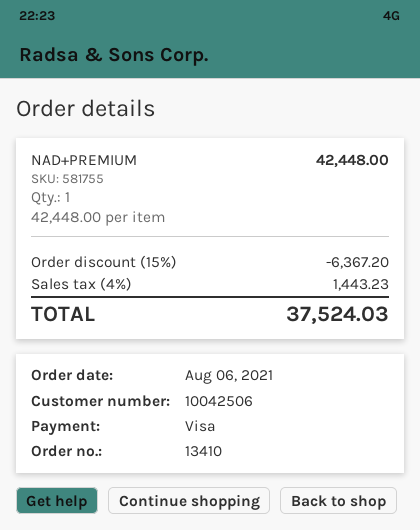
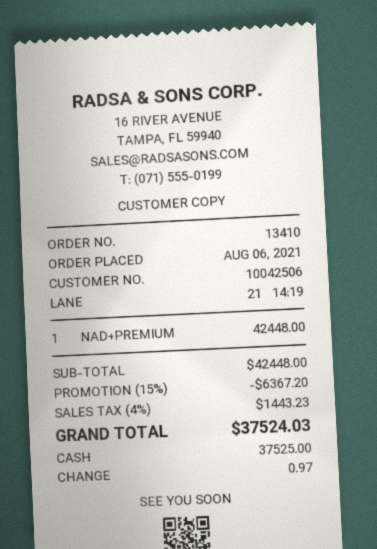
payment method: Visa -> cash

